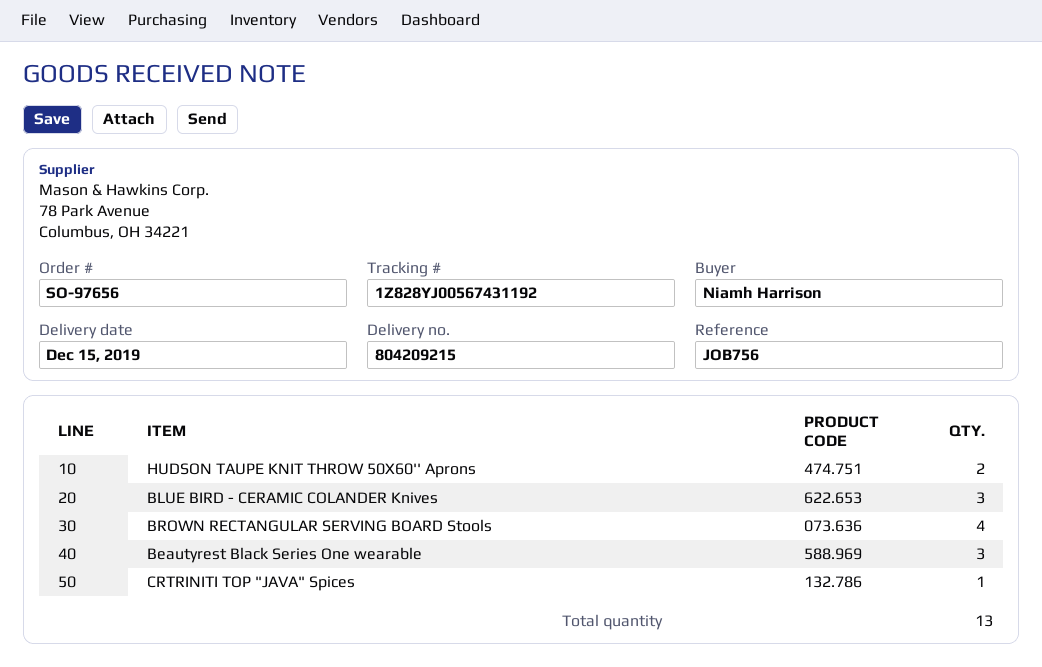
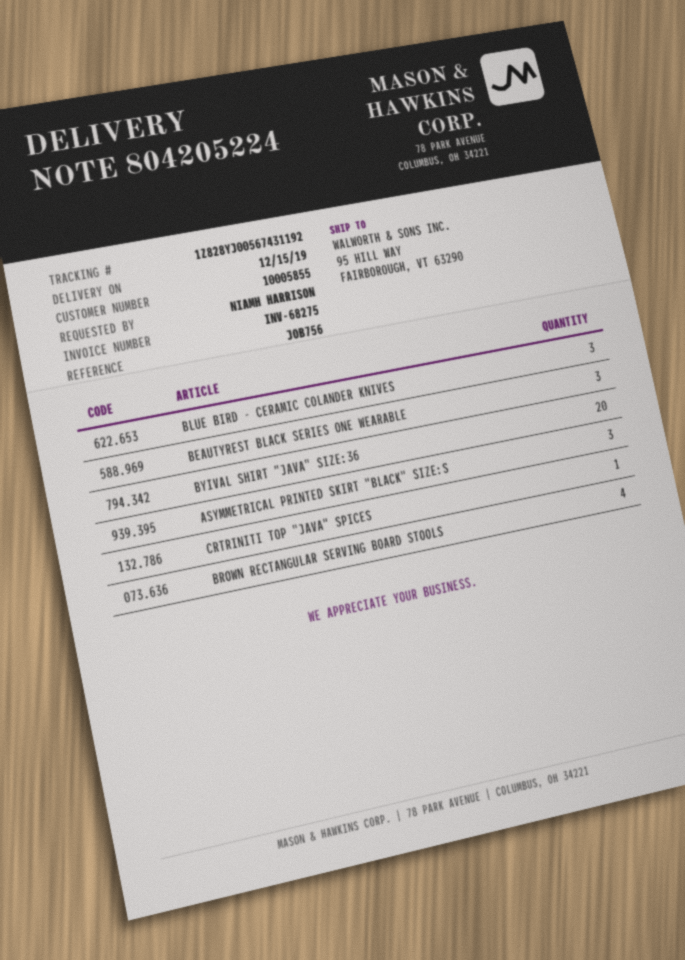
delivery note number: 804209215 -> 804205224
HUDSON TAUPE KNIT THROW 50X60'' Aprons: 2 -> none
BYIVAL SHIRT "JAVA" SIZE:36: none -> 20
ASYMMETRICAL PRINTED SKIRT "BLACK" SIZE:S: none -> 3

